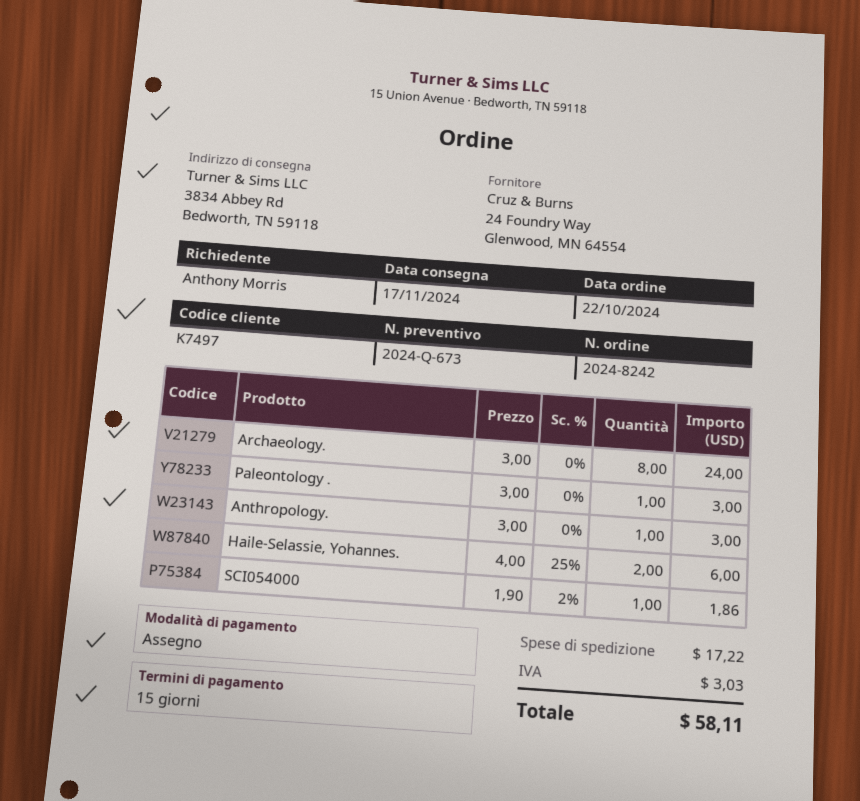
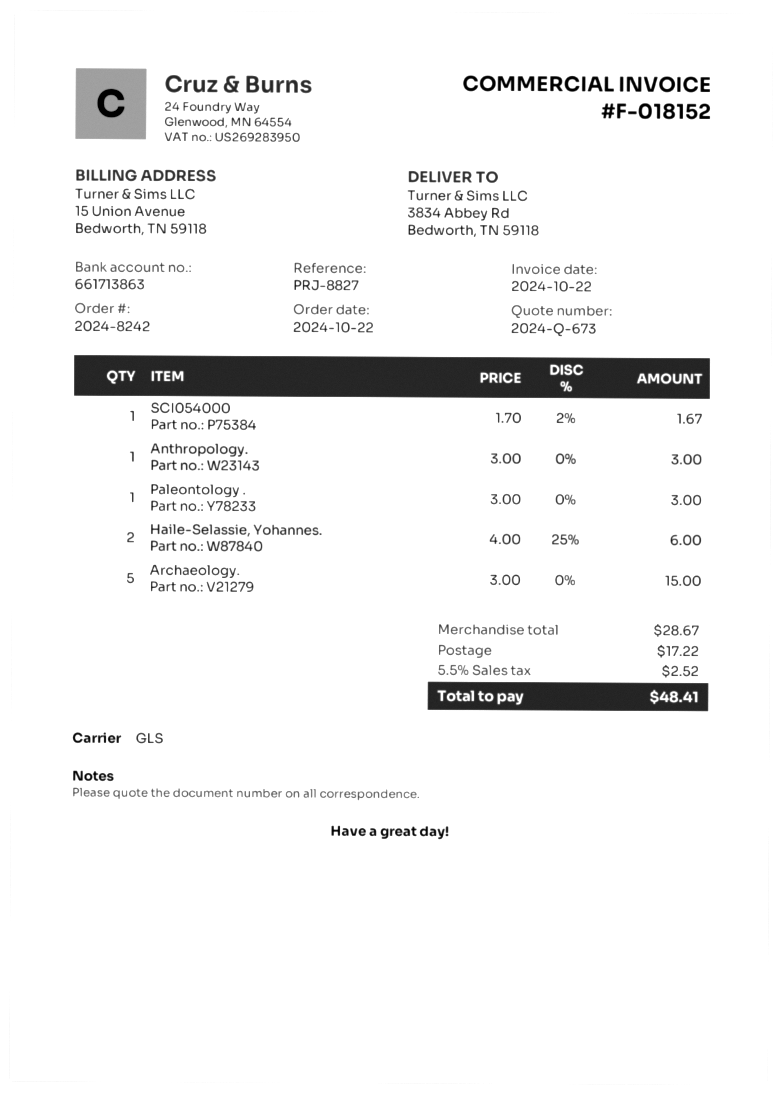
Archaeology.: 8 x 3.00 = 24.00 -> 5 x 3.00 = 15.00
SCI054000: 1 x 1.90 - 2% = 1.86 -> 1 x 1.70 - 2% = 1.67
tax: 3.03 -> 2.52
total: 58.11 -> 48.41

